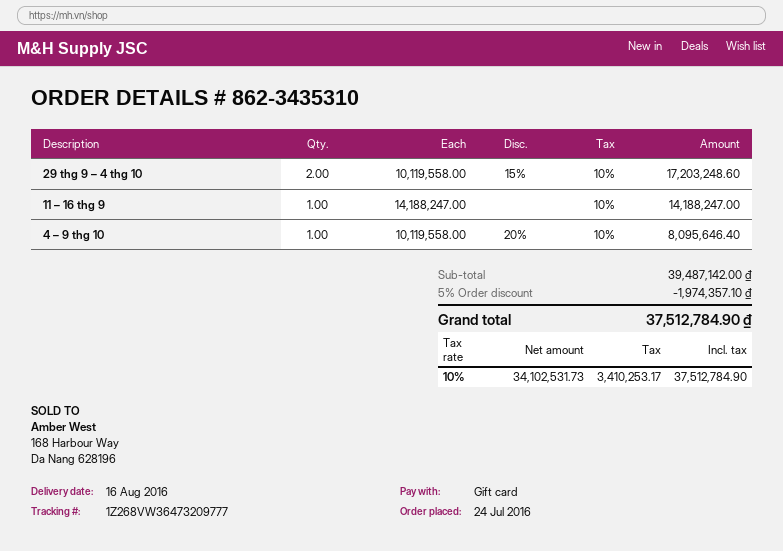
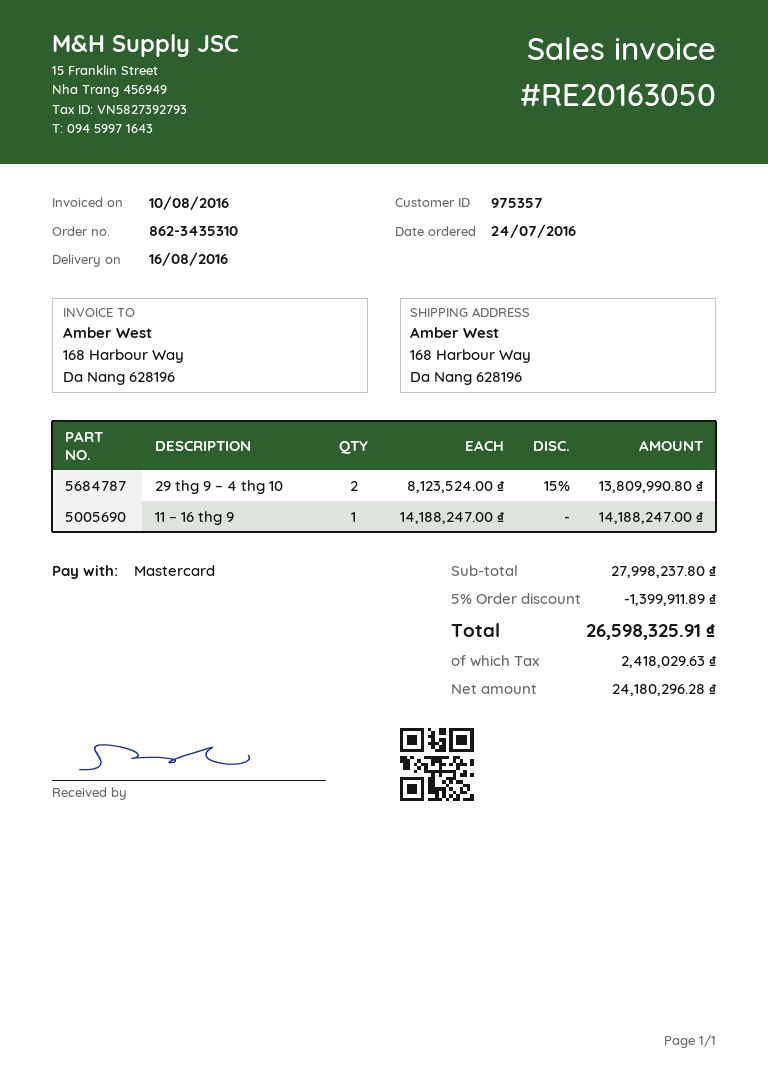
payment method: gift card -> Mastercard
29 thg 9 – 4 thg 10: 2 x 10119558.00 - 15% = 17203248.60 -> 2 x 8123524.00 - 15% = 13809990.80
4 – 9 thg 10: 1 x 10119558.00 - 20% = 8095646.40 -> none
subtotal: 39487142.00 -> 27998237.80
discount: 5% = 1974357.10 -> 5% = 1399911.89
net: 34102531.73 -> 24180296.28
tax: 3410253.17 -> 2418029.63
total: 37512784.90 -> 26598325.91

